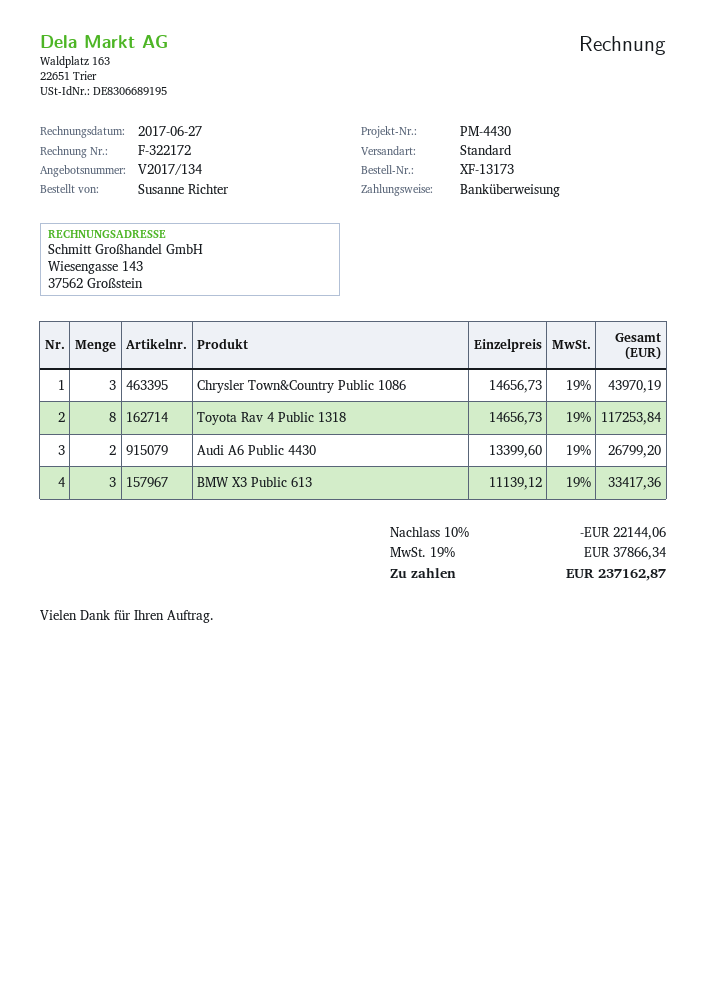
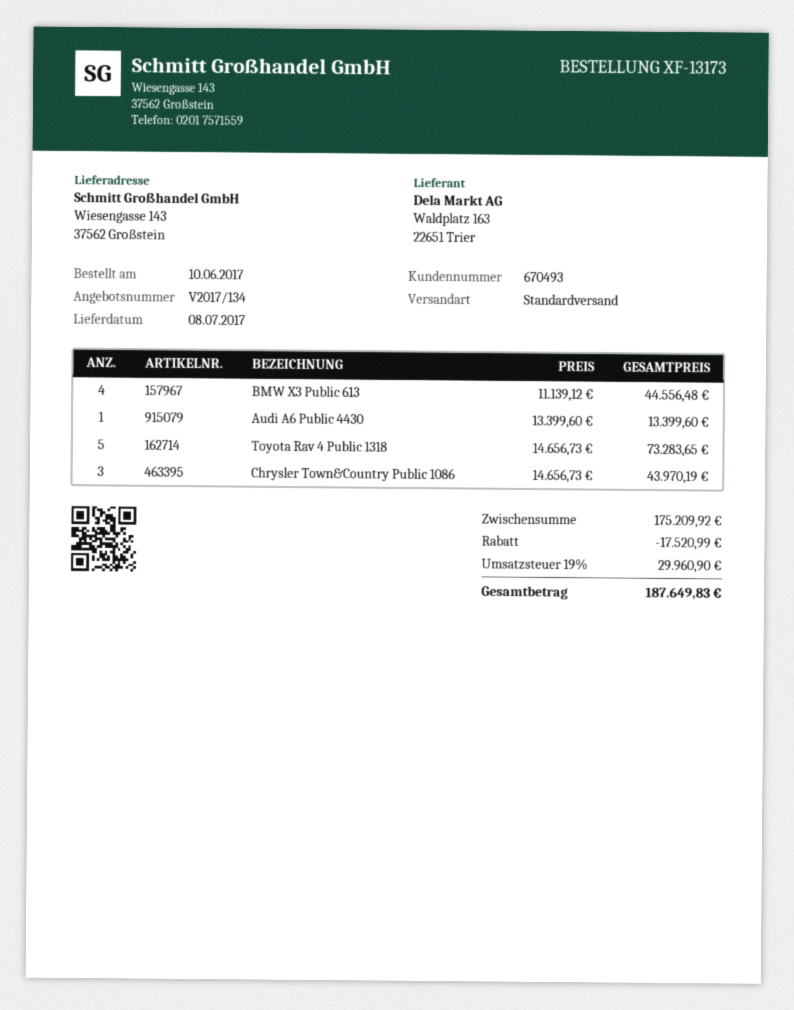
Toyota Rav 4 Public 1318: 8 x 14656.73 = 117253.84 -> 5 x 14656.73 = 73283.65
Audi A6 Public 4430: 2 x 13399.60 = 26799.20 -> 1 x 13399.60 = 13399.60
BMW X3 Public 613: 3 x 11139.12 = 33417.36 -> 4 x 11139.12 = 44556.48
discount: 22144.06 -> 17520.99
tax: 19% = 37866.34 -> 19% = 29960.90
total: 237162.87 -> 187649.83

